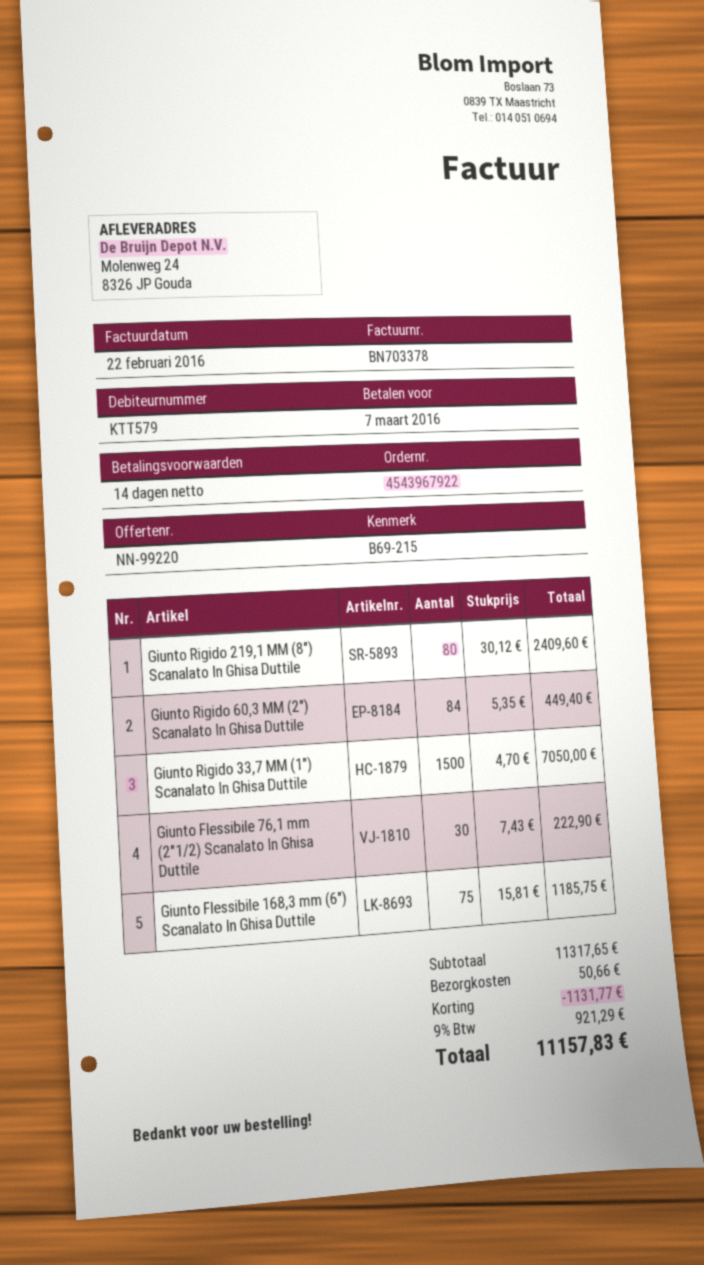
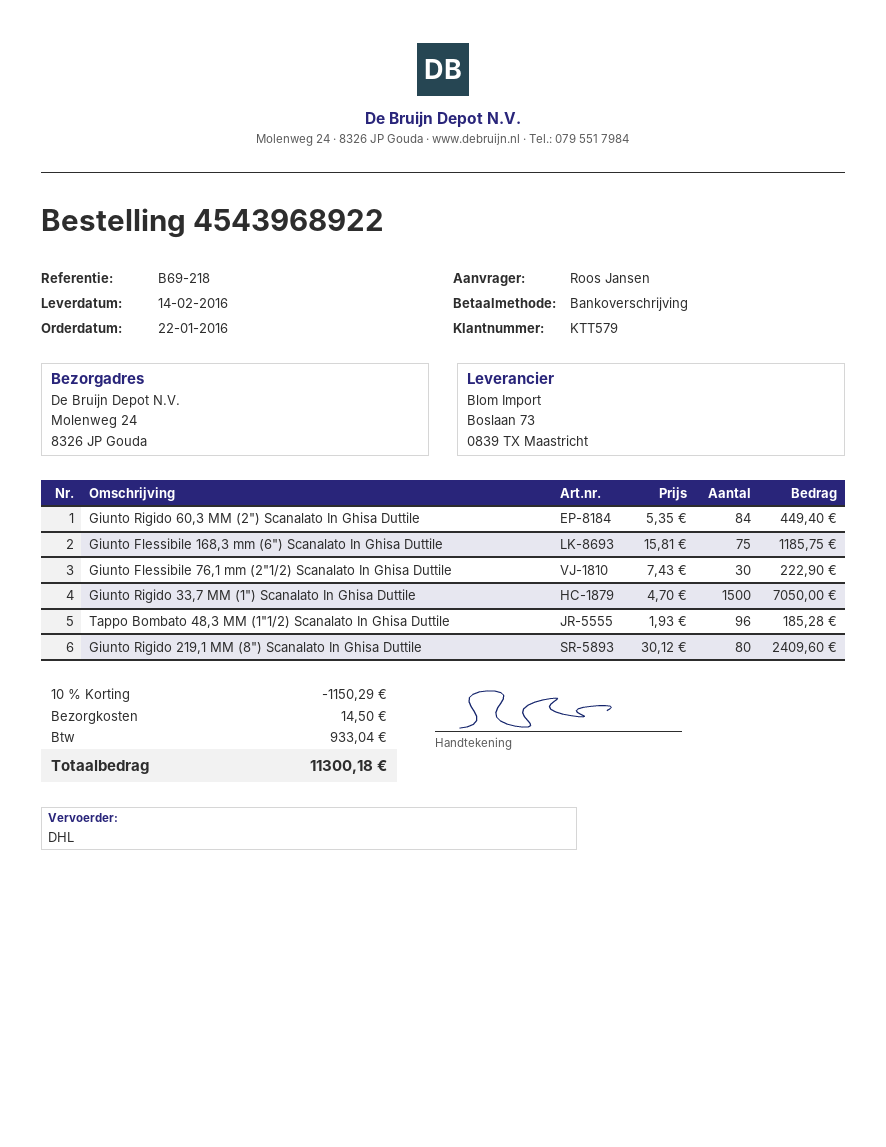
order number: 4543967922 -> 4543968922
reference: B69-215 -> B69-218
Tappo Bombato 48,3 MM (1"1/2) Scanalato In Ghisa Duttile: none -> 96 x 1.93 = 185.28
discount: 1131.77 -> 1150.29
shipping: 50.66 -> 14.50
tax: 921.29 -> 933.04
total: 11157.83 -> 11300.18

